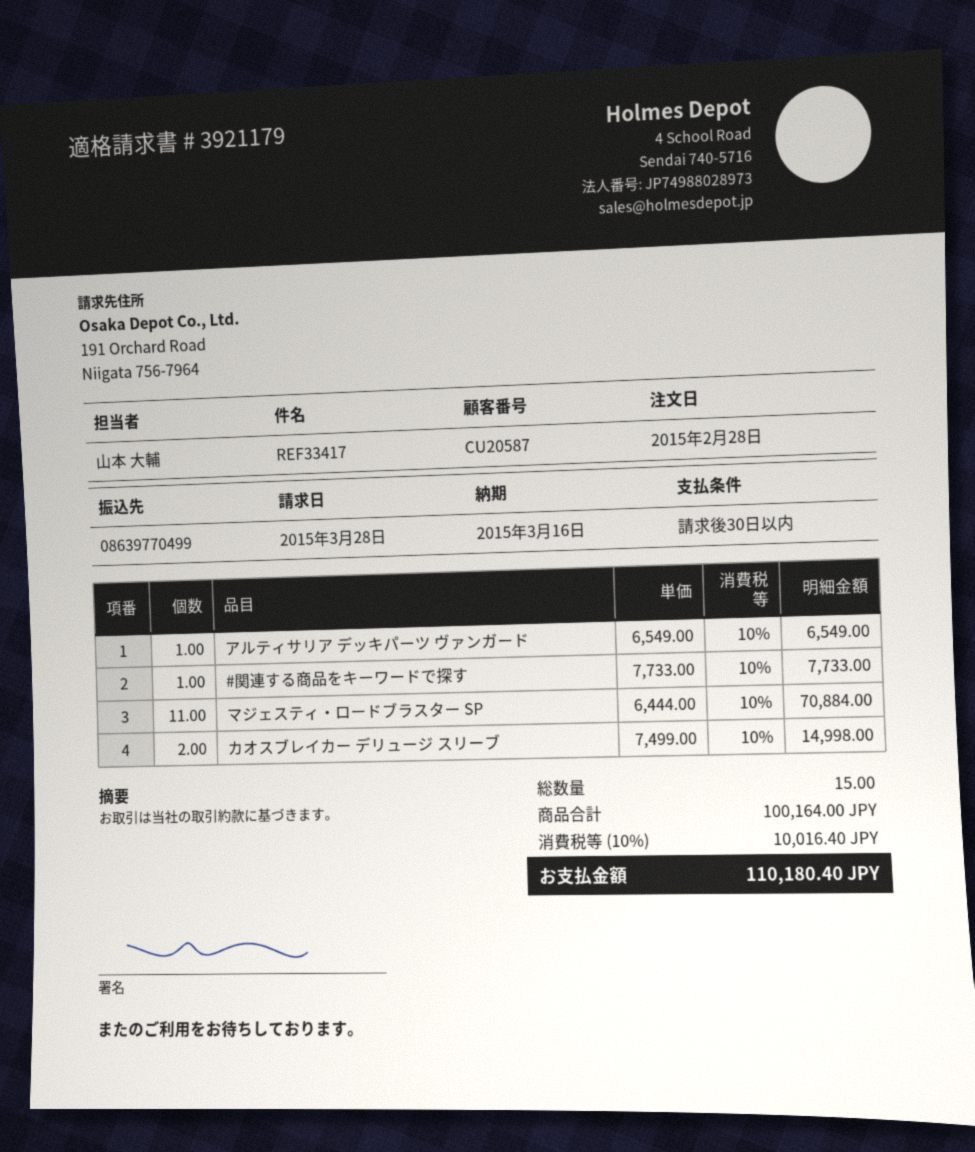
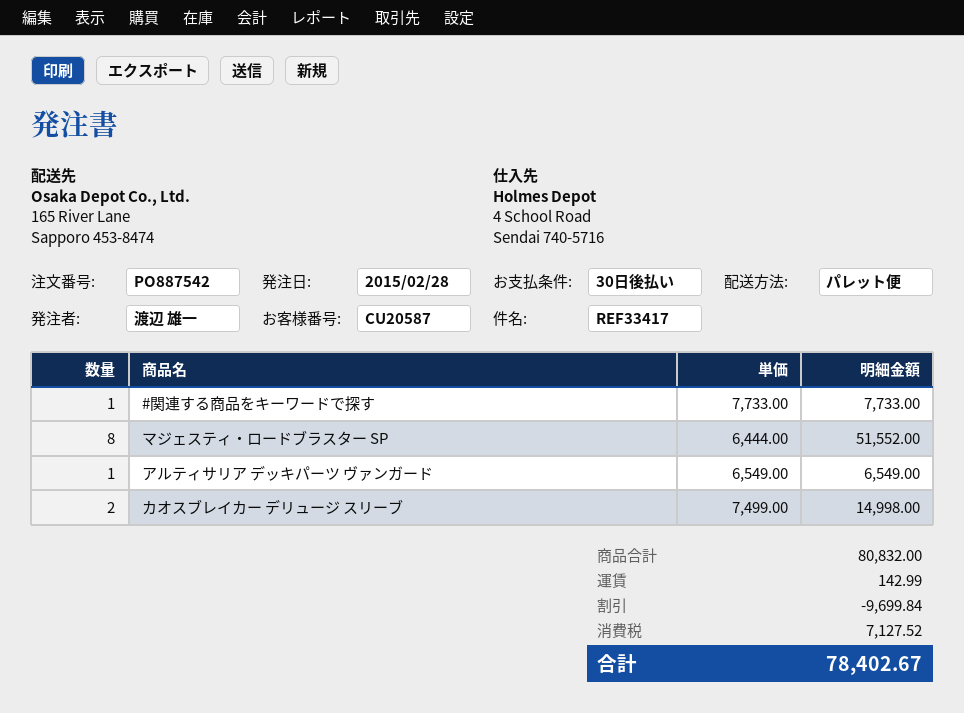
マジェスティ・ロードブラスター SP: 11 x 6444.00 = 70884.00 -> 8 x 6444.00 = 51552.00
subtotal: 100164.00 -> 80832.00
discount: none -> 9699.84
shipping: none -> 142.99
tax: 10016.40 -> 7127.52
total: 110180.40 -> 78402.67

